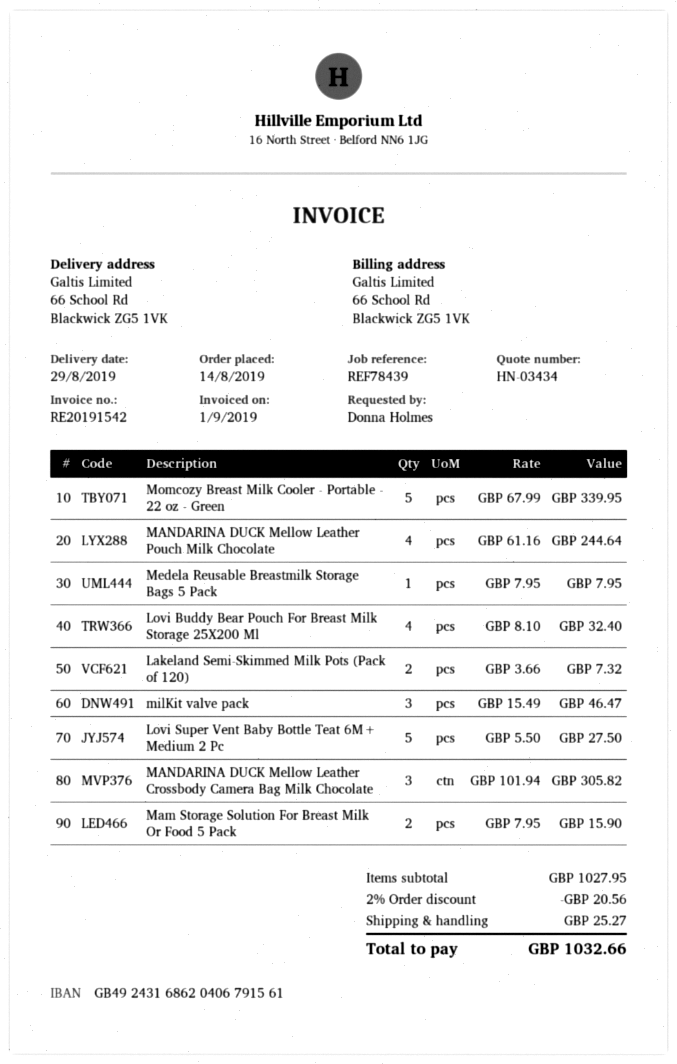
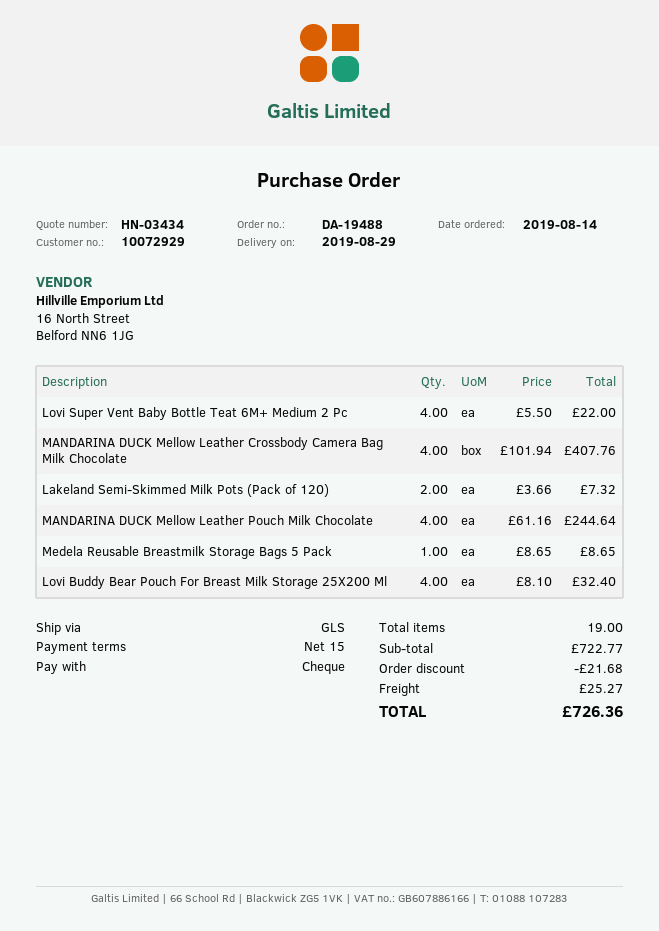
Momcozy Breast Milk Cooler - Portable - 22 oz - Green: 5 x 67.99 = 339.95 -> none
Medela Reusable Breastmilk Storage Bags 5 Pack: 1 x 7.95 = 7.95 -> 1 x 8.65 = 8.65
milKit valve pack: 3 x 15.49 = 46.47 -> none
Lovi Super Vent Baby Bottle Teat 6M+ Medium 2 Pc: 5 x 5.50 = 27.50 -> 4 x 5.50 = 22.00
MANDARINA DUCK Mellow Leather Crossbody Camera Bag Milk Chocolate: 3 x 101.94 = 305.82 -> 4 x 101.94 = 407.76
Mam Storage Solution For Breast Milk Or Food 5 Pack: 2 x 7.95 = 15.90 -> none
subtotal: 1027.95 -> 722.77
discount: 20.56 -> 21.68
total: 1032.66 -> 726.36

